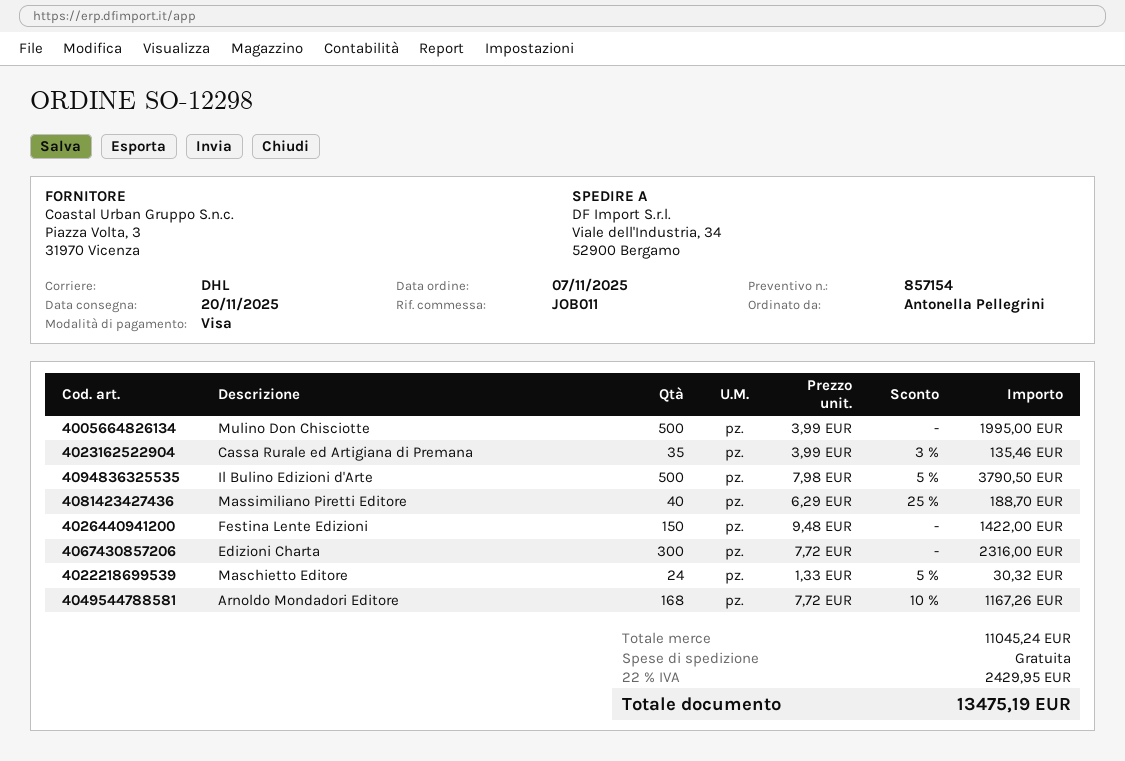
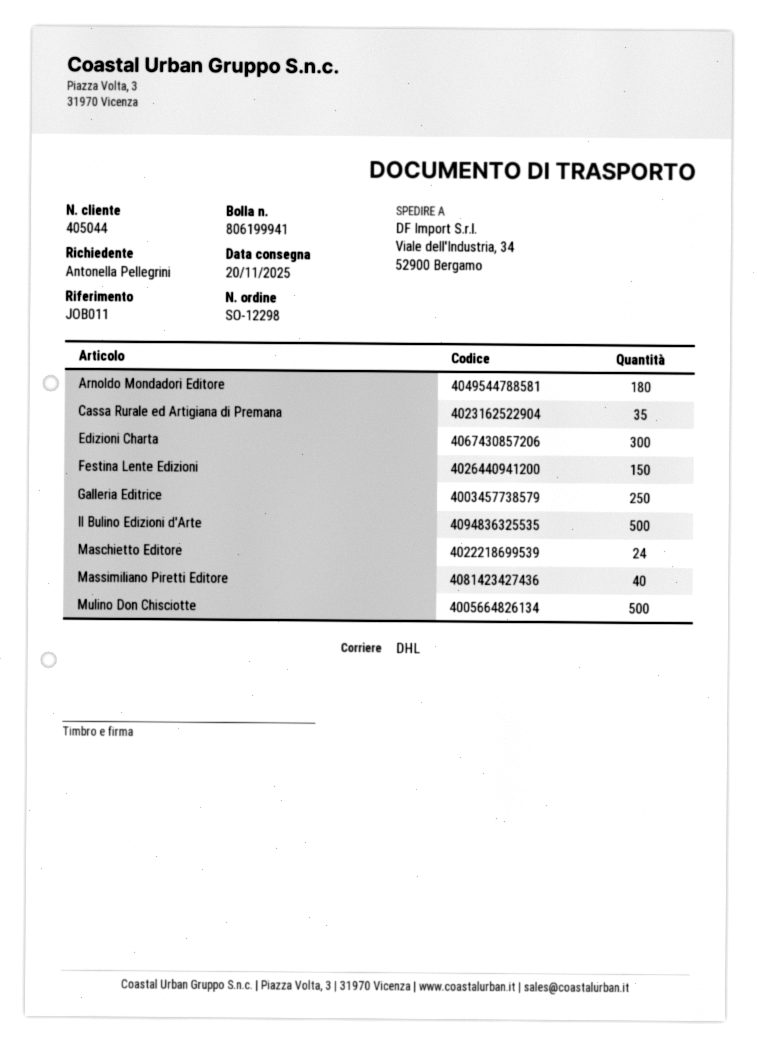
Arnoldo Mondadori Editore: 168 -> 180
Galleria Editrice: none -> 250

